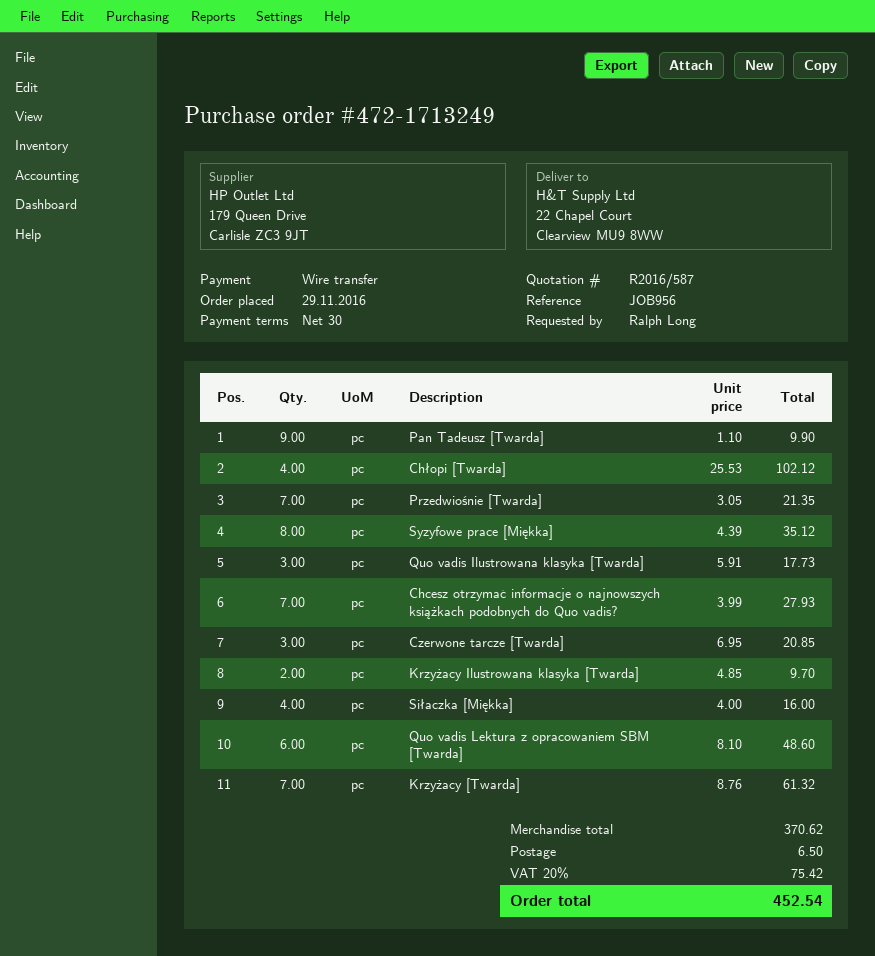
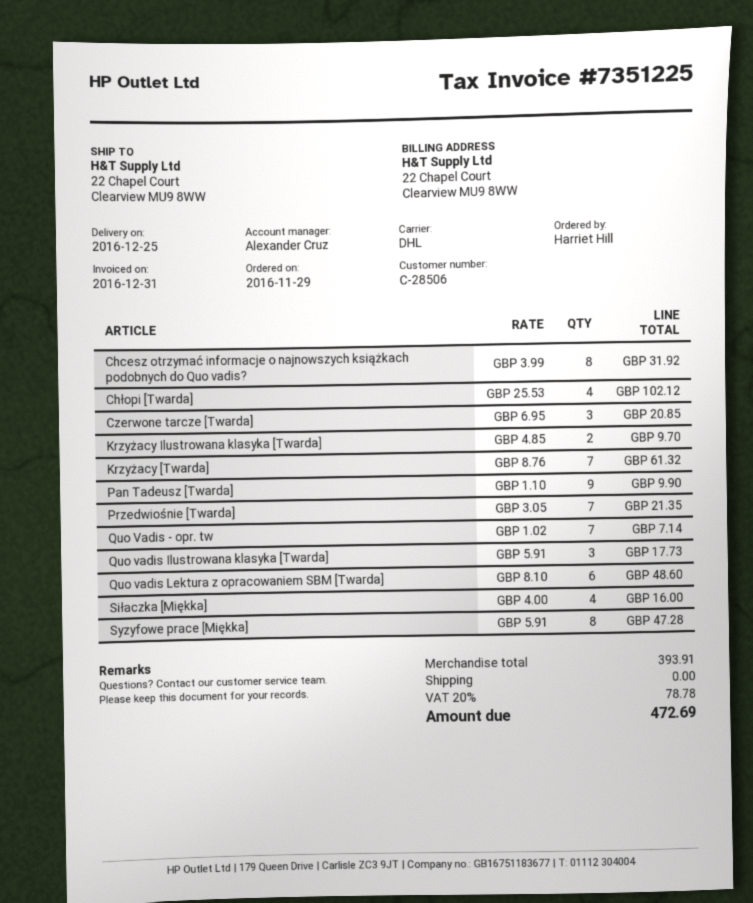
ordered by: Ralph Long -> Harriet Hill
Syzyfowe prace [Miękka]: 8 x 4.39 = 35.12 -> 8 x 5.91 = 47.28
Chcesz otrzymać informacje o najnowszych książkach podobnych do Quo vadis?: 7 x 3.99 = 27.93 -> 8 x 3.99 = 31.92
Quo Vadis - opr. tw: none -> 7 x 1.02 = 7.14
subtotal: 370.62 -> 393.91
shipping: 6.50 -> 0.00
tax: 20% = 75.42 -> 20% = 78.78
total: 452.54 -> 472.69

